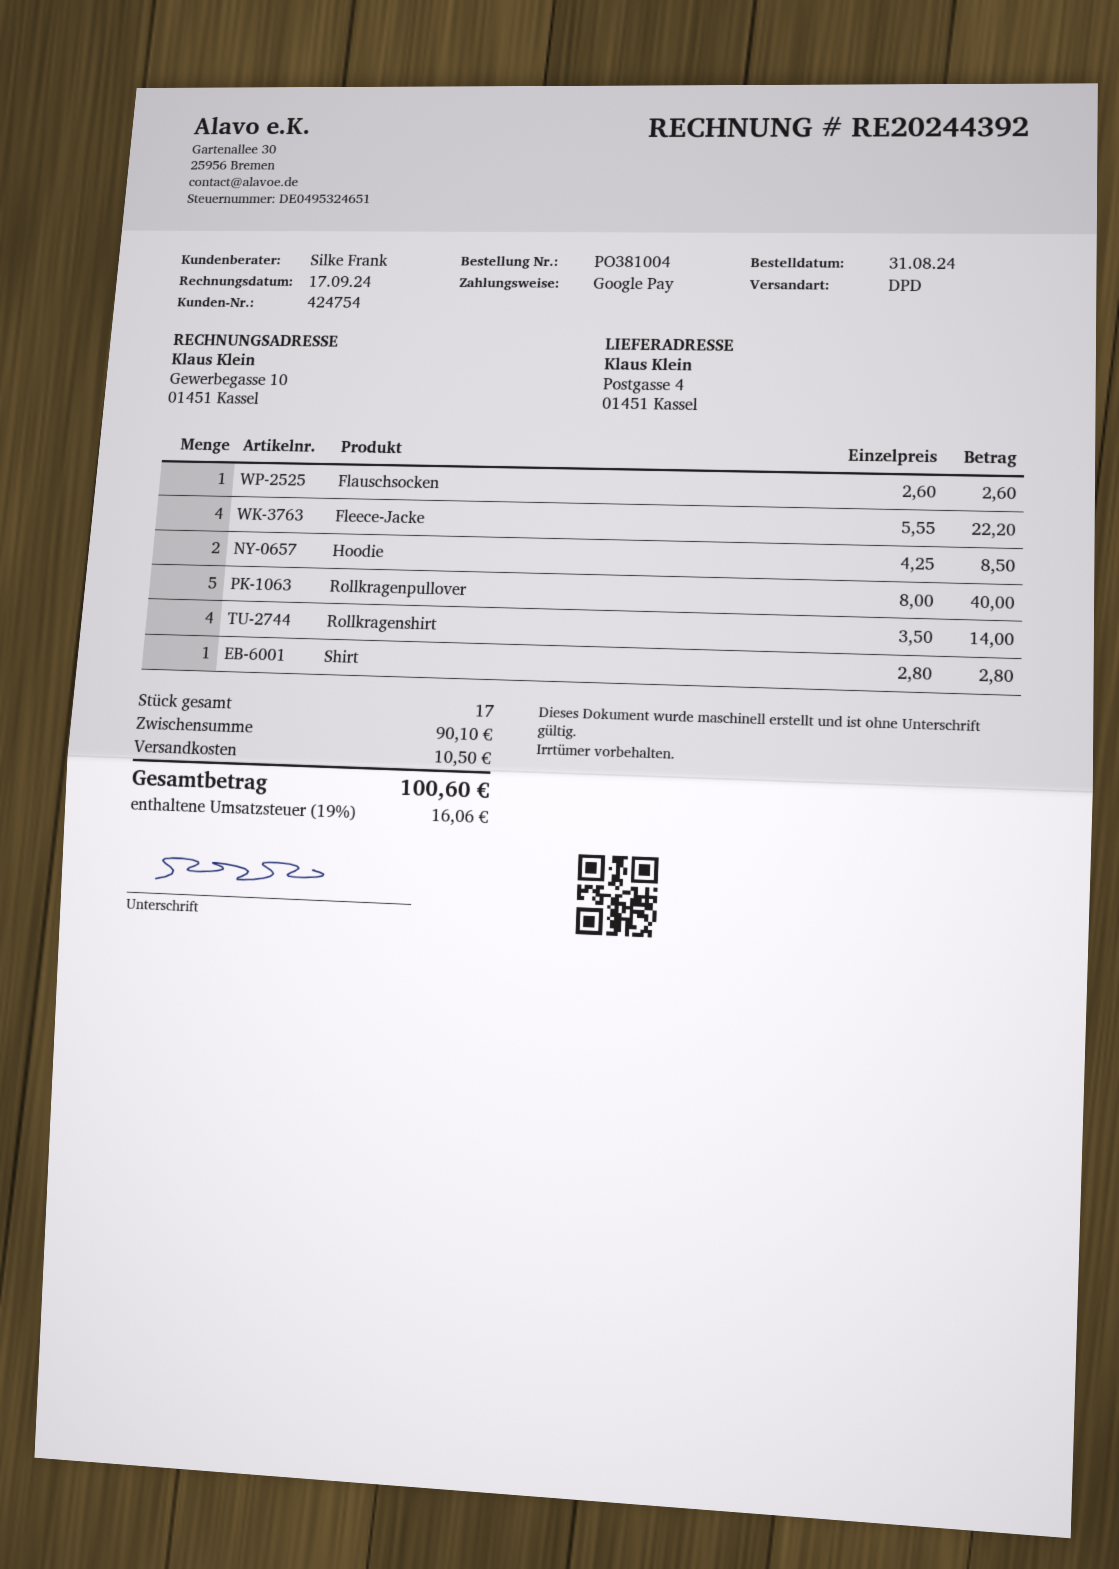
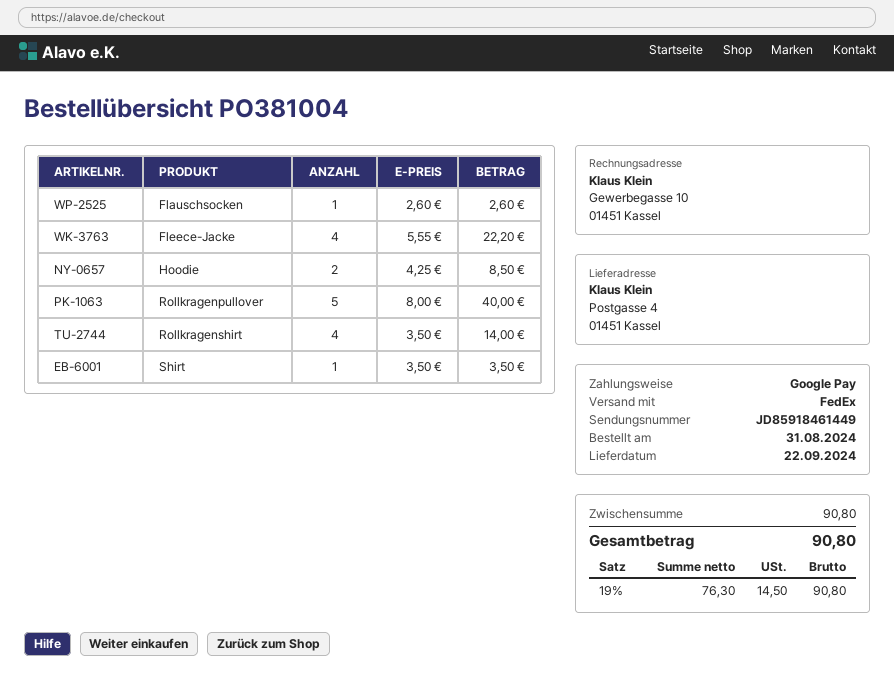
shipping method: DPD -> FedEx
Shirt: 1 x 2.80 = 2.80 -> 1 x 3.50 = 3.50
subtotal: 90.10 -> 90.80
shipping: 10.50 -> none
tax: 19% = 16.06 -> 19% = 14.50
total: 100.60 -> 90.80

